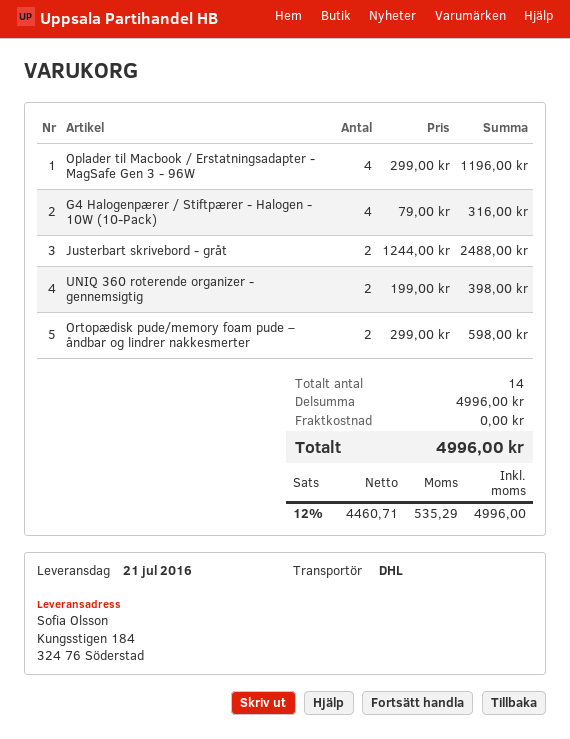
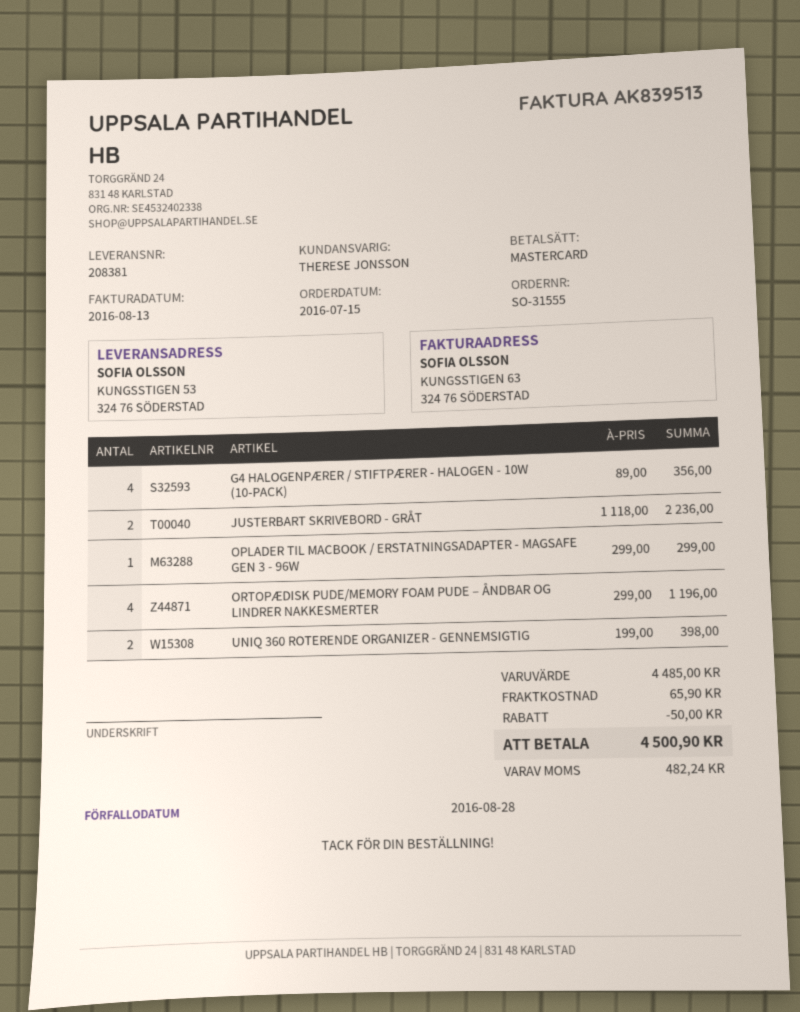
ship to: Kungsstigen 184, 324 76 Söderstad -> KUNGSSTIGEN 53, 324 76 SÖDERSTAD
Oplader til Macbook / Erstatningsadapter - MagSafe Gen 3 - 96W: 4 x 299.00 = 1196.00 -> 1 x 299.00 = 299.00
G4 Halogenpærer / Stiftpærer - Halogen - 10W (10-Pack): 4 x 79.00 = 316.00 -> 4 x 89.00 = 356.00
Justerbart skrivebord - gråt: 2 x 1244.00 = 2488.00 -> 2 x 1118.00 = 2236.00
Ortopædisk pude/memory foam pude – åndbar og lindrer nakkesmerter: 2 x 299.00 = 598.00 -> 4 x 299.00 = 1196.00
subtotal: 4996.00 -> 4485.00
discount: none -> 50.00
shipping: 0.00 -> 65.90
tax: 535.29 -> 482.24
total: 4996.00 -> 4500.90

